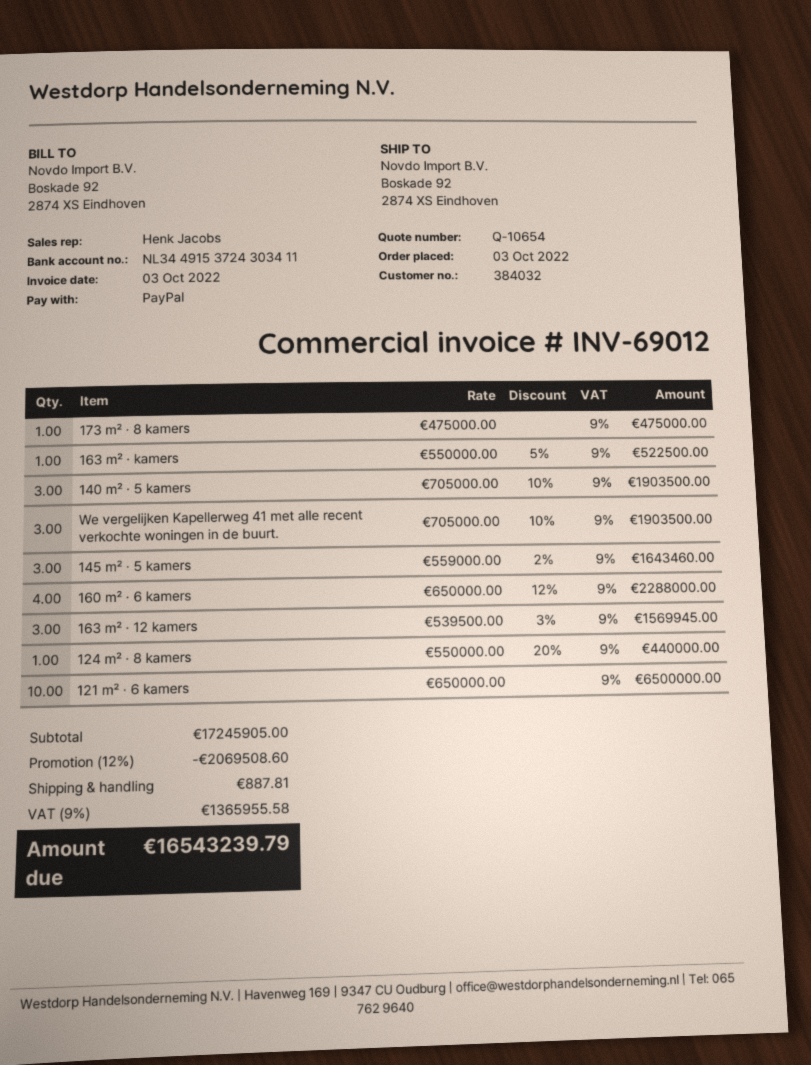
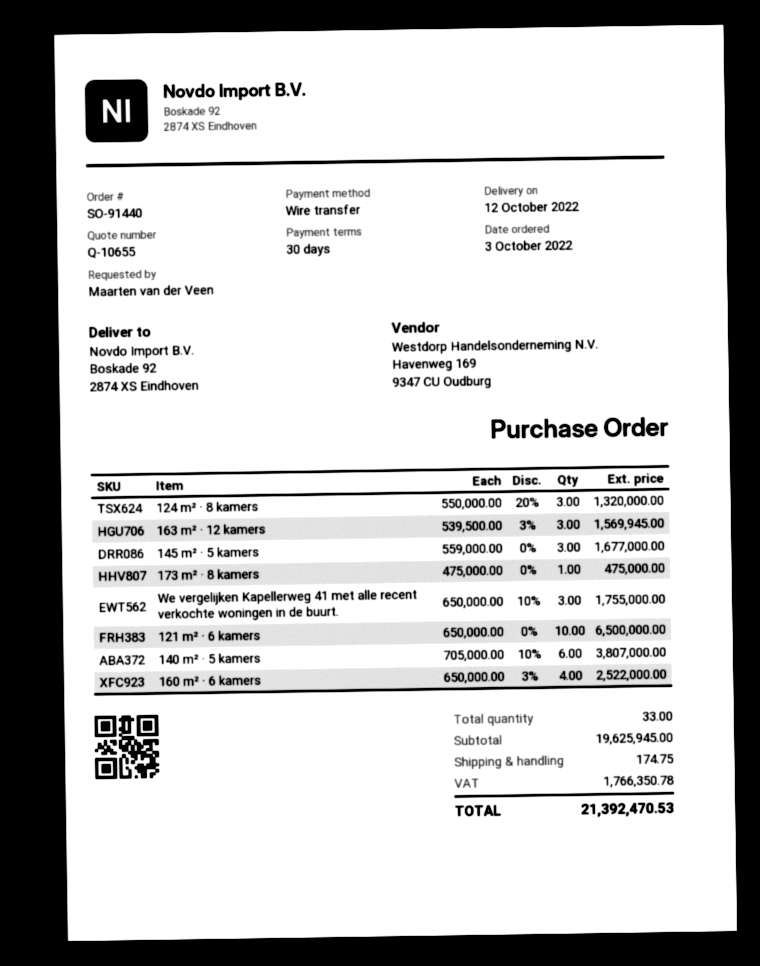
quote number: Q-10654 -> Q-10655
payment method: PayPal -> bank transfer
163 m² · kamers: 1 x 550000.00 - 5% = 522500.00 -> none
140 m² · 5 kamers: 3 x 705000.00 - 10% = 1903500.00 -> 6 x 705000.00 - 10% = 3807000.00
We vergelijken Kapellerweg 41 met alle recent verkochte woningen in de buurt.: 3 x 705000.00 - 10% = 1903500.00 -> 3 x 650000.00 - 10% = 1755000.00
145 m² · 5 kamers: 3 x 559000.00 - 2% = 1643460.00 -> 3 x 559000.00 = 1677000.00
160 m² · 6 kamers: 4 x 650000.00 - 12% = 2288000.00 -> 4 x 650000.00 - 3% = 2522000.00
124 m² · 8 kamers: 1 x 550000.00 - 20% = 440000.00 -> 3 x 550000.00 - 20% = 1320000.00
subtotal: 17245905.00 -> 19625945.00
discount: 12% = 2069508.60 -> none
shipping: 887.81 -> 174.75
tax: 1365955.58 -> 1766350.78
total: 16543239.79 -> 21392470.53

